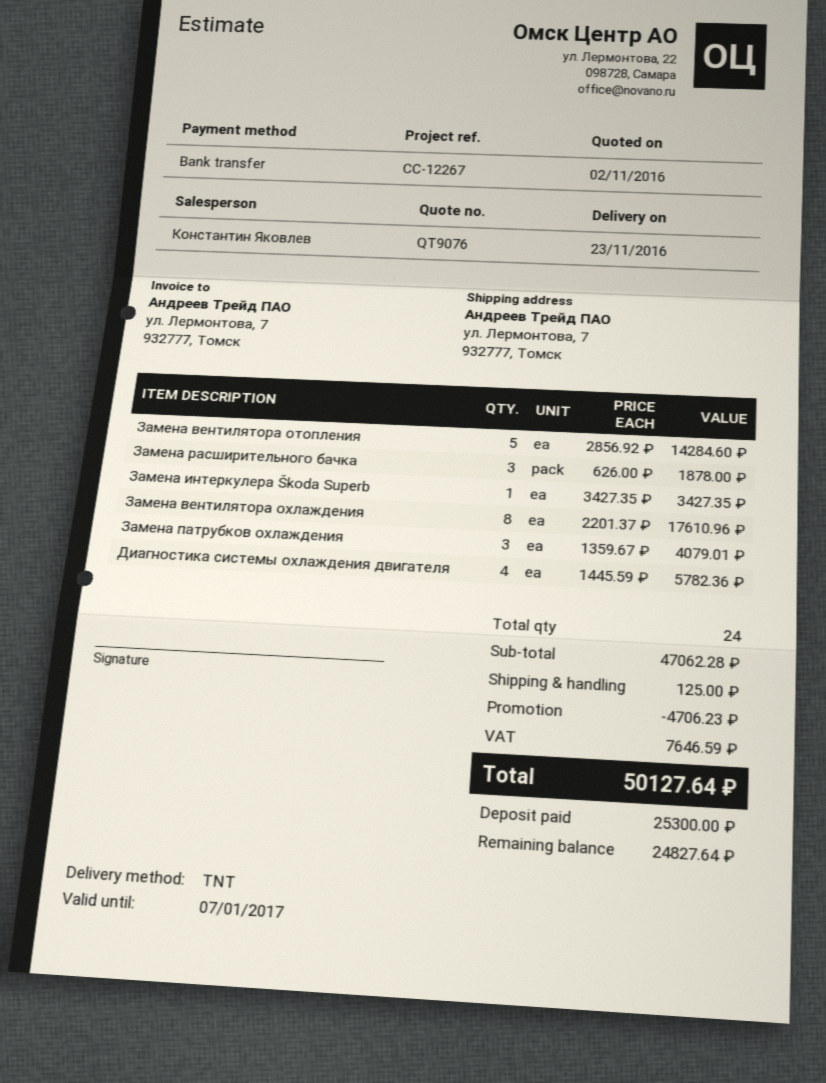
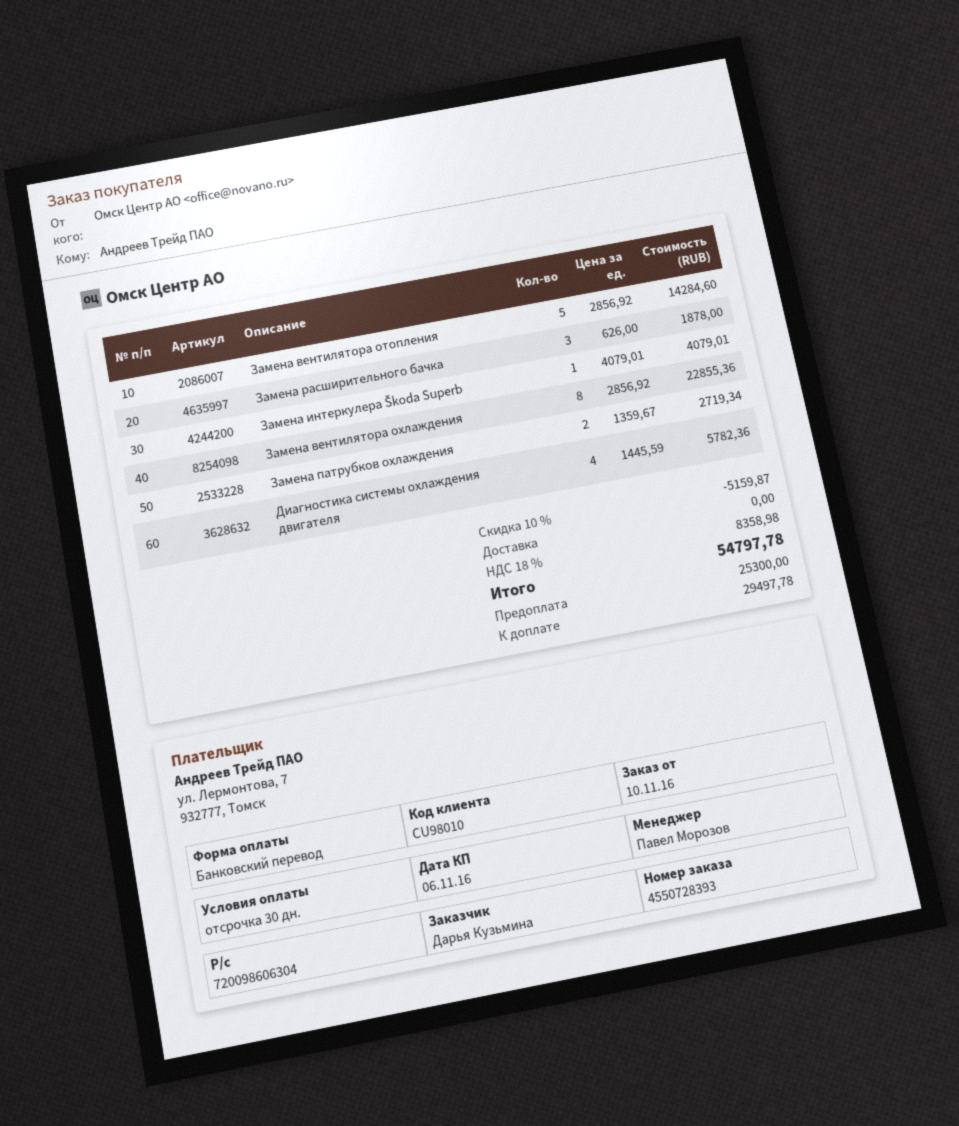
quote date: 2016-11-02 -> 2016-11-06
sales rep: Константин Яковлев -> Павел Морозов
Замена интеркулера Škoda Superb: 1 x 3427.35 = 3427.35 -> 1 x 4079.01 = 4079.01
Замена вентилятора охлаждения: 8 x 2201.37 = 17610.96 -> 8 x 2856.92 = 22855.36
Замена патрубков охлаждения: 3 x 1359.67 = 4079.01 -> 2 x 1359.67 = 2719.34
discount: 4706.23 -> 5159.87
shipping: 125.00 -> 0.00
tax: 7646.59 -> 8358.98
total: 50127.64 -> 54797.78
balance: 24827.64 -> 29497.78

